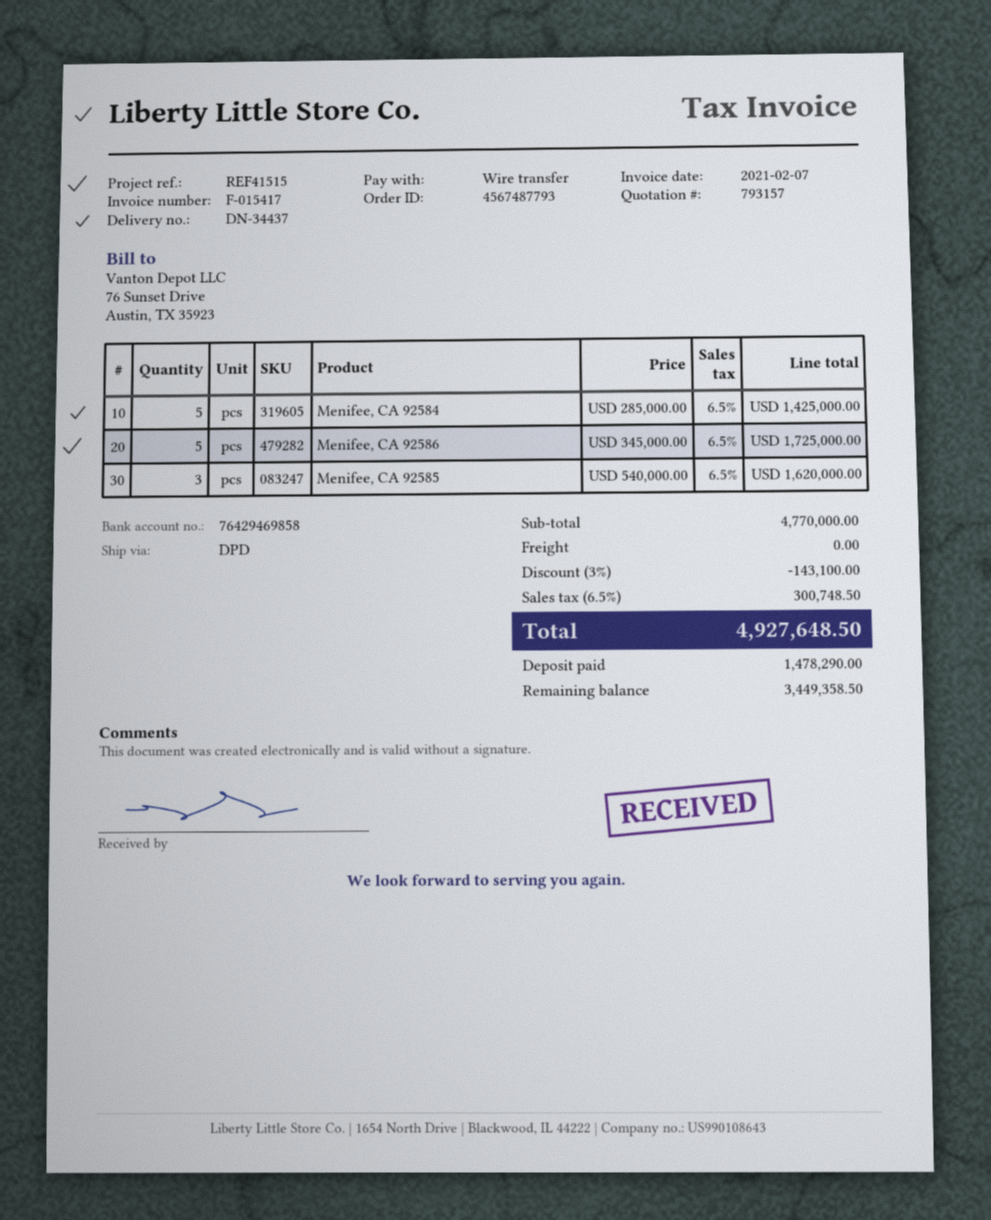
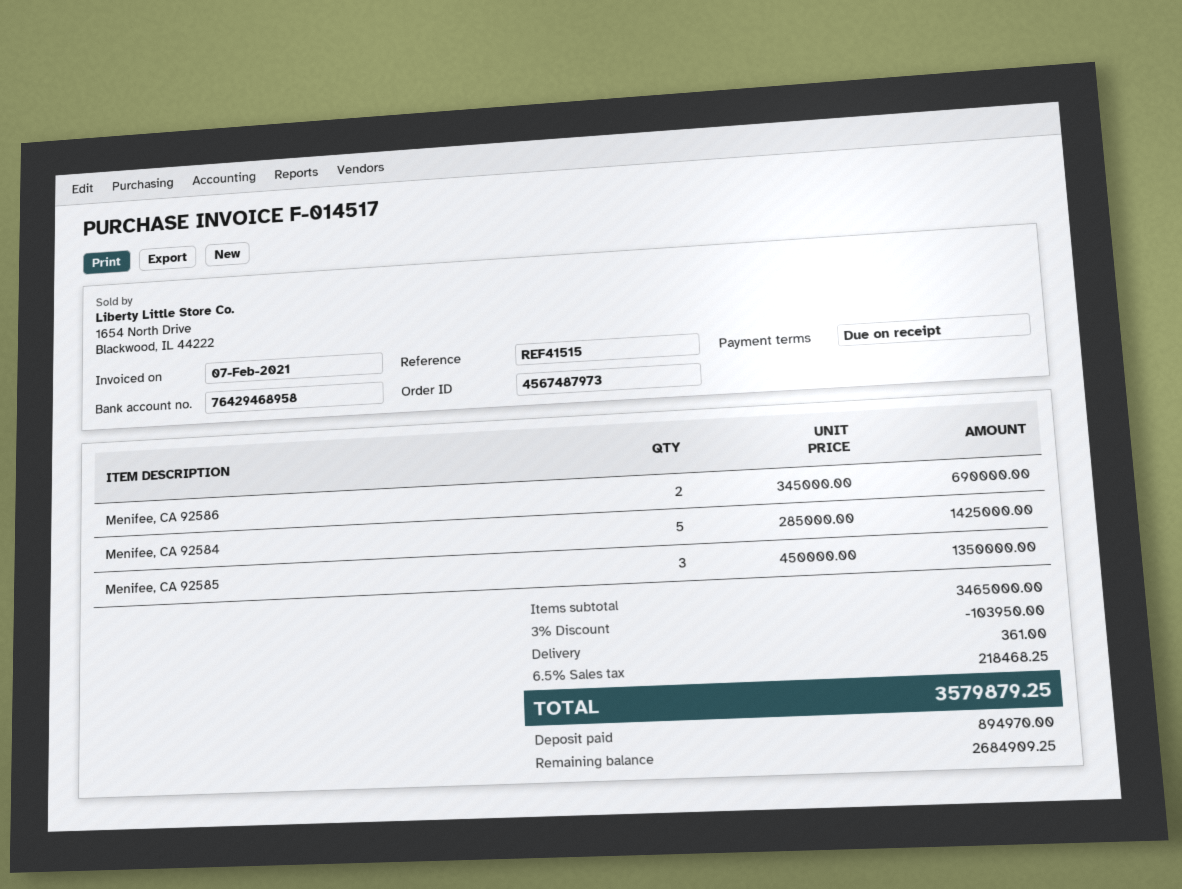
order number: 4567487793 -> 4567487973
invoice number: F-015417 -> F-014517
bank account: 76429469858 -> 76429468958
Menifee, CA 92586: 5 x 345000.00 = 1725000.00 -> 2 x 345000.00 = 690000.00
Menifee, CA 92585: 3 x 540000.00 = 1620000.00 -> 3 x 450000.00 = 1350000.00
subtotal: 4770000.00 -> 3465000.00
discount: 3% = 143100.00 -> 3% = 103950.00
shipping: 0.00 -> 361.00
tax: 6.5% = 300748.50 -> 6.5% = 218468.25
total: 4927648.50 -> 3579879.25
deposit: 1478290.00 -> 894970.00
balance: 3449358.50 -> 2684909.25

